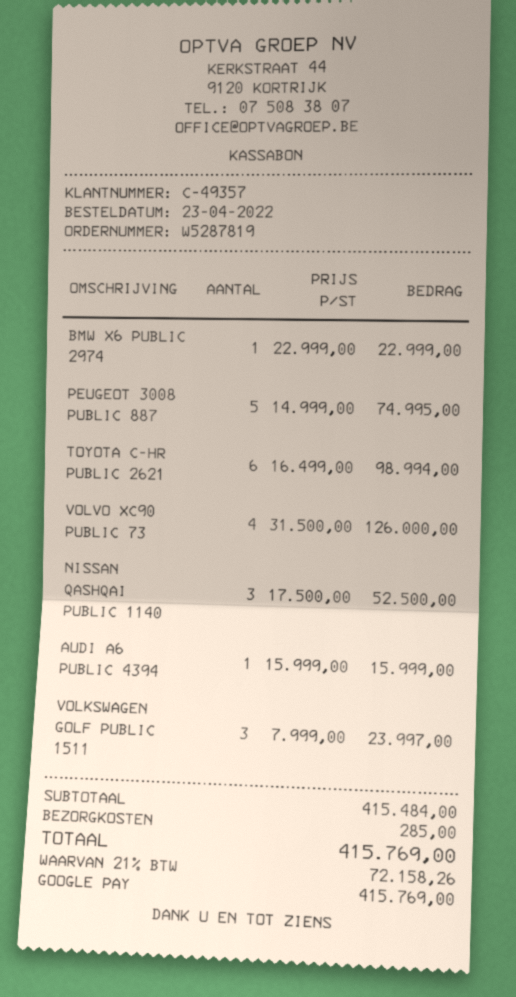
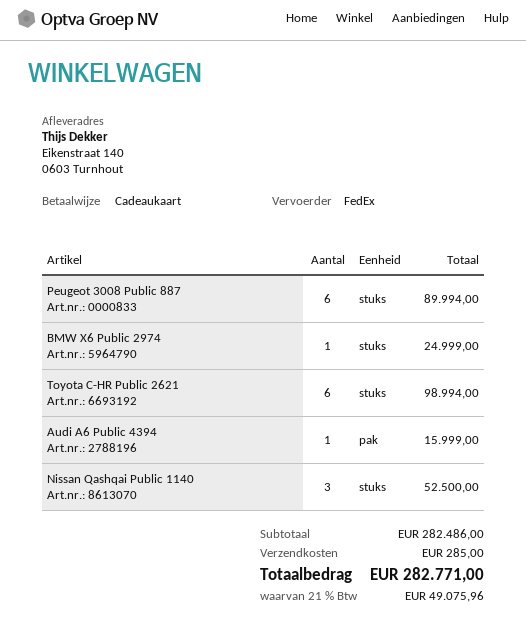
payment method: Google Pay -> gift card
BMW X6 PUBLIC 2974: 1 for 22999.00 -> 1 for 24999.00
PEUGEOT 3008 PUBLIC 887: 5 for 74995.00 -> 6 for 89994.00
VOLVO XC90 PUBLIC 73: 4 for 126000.00 -> none
VOLKSWAGEN GOLF PUBLIC 1511: 3 for 23997.00 -> none
subtotal: 415484.00 -> 282486.00
tax: 21% = 72158.26 -> 21% = 49075.96
total: 415769.00 -> 282771.00

